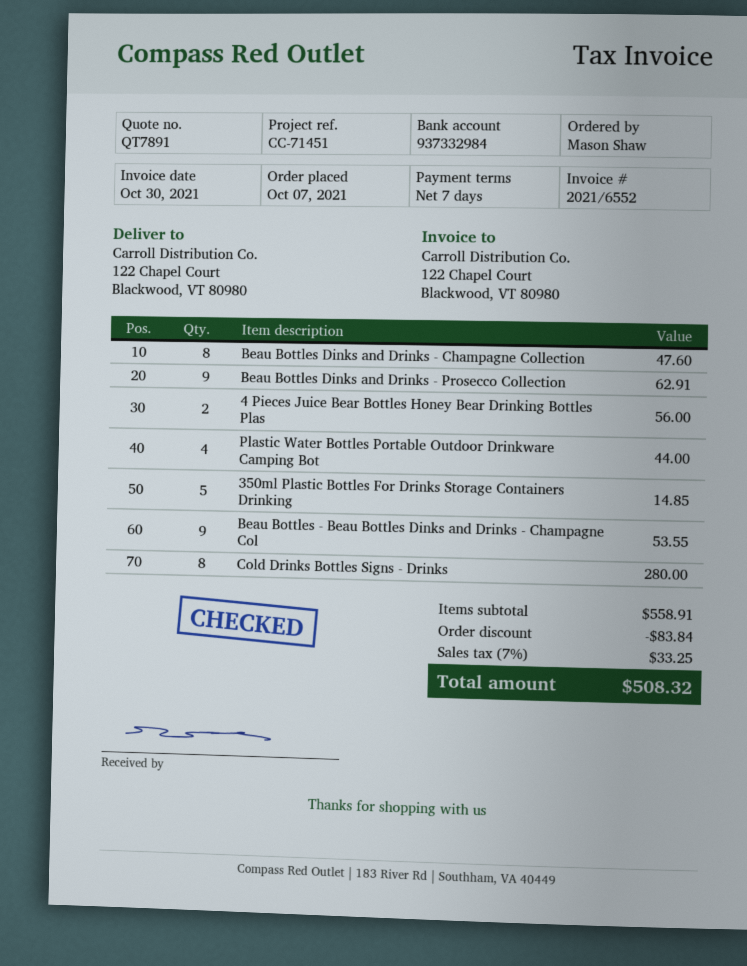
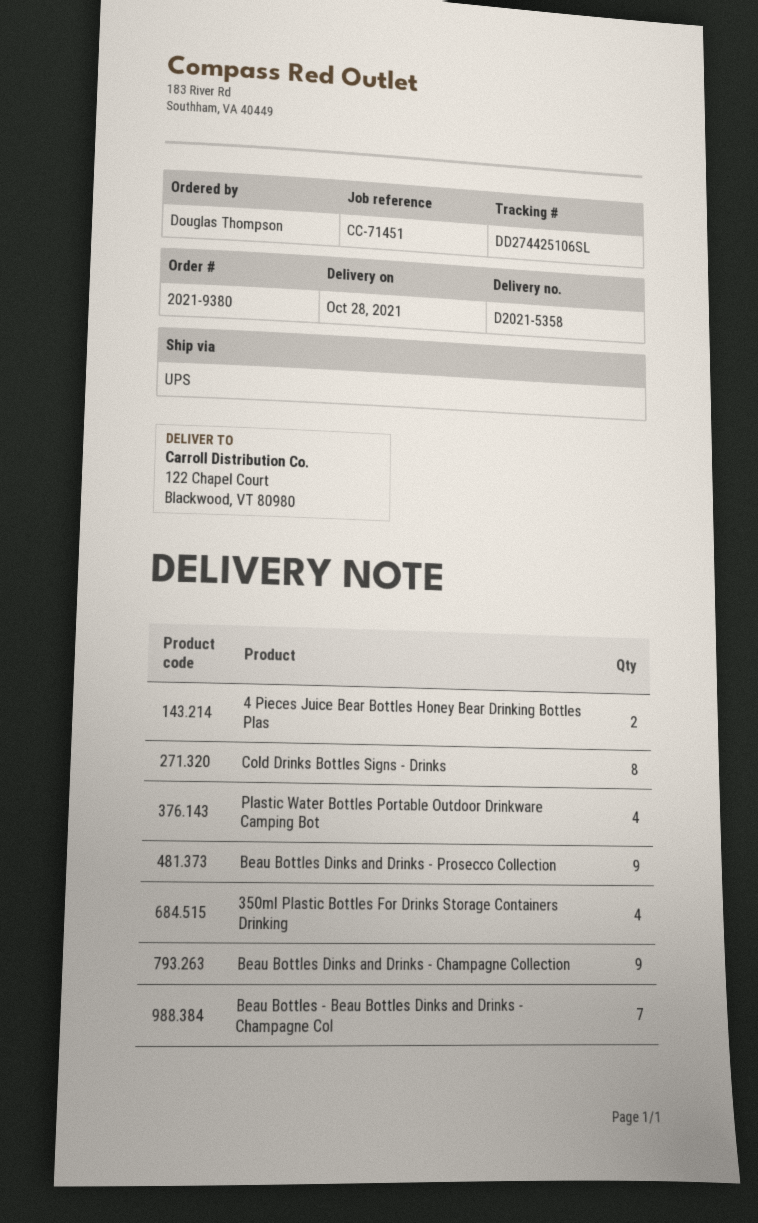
ordered by: Mason Shaw -> Douglas Thompson
Beau Bottles Dinks and Drinks - Champagne Collection: 8 -> 9
350ml Plastic Bottles For Drinks Storage Containers Drinking: 5 -> 4
Beau Bottles - Beau Bottles Dinks and Drinks - Champagne Col: 9 -> 7

